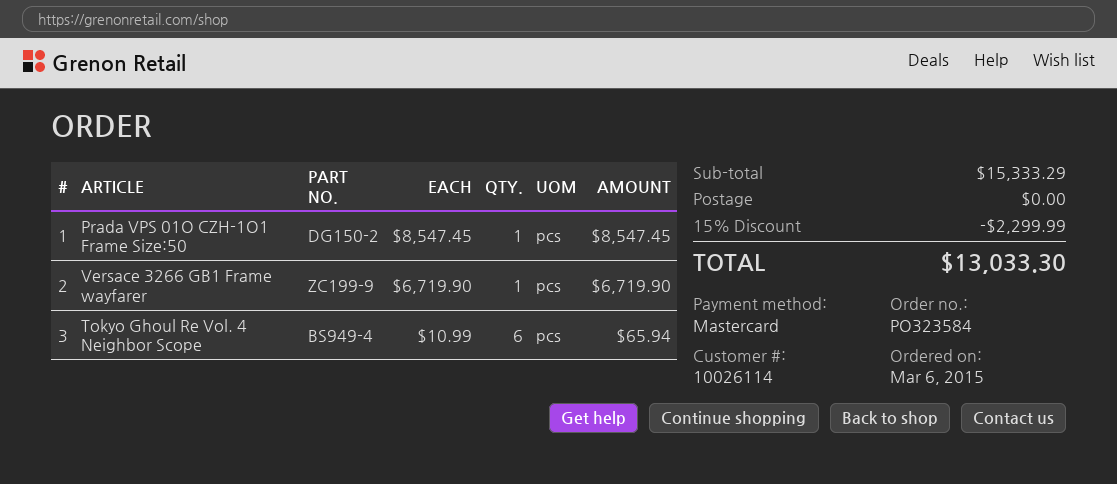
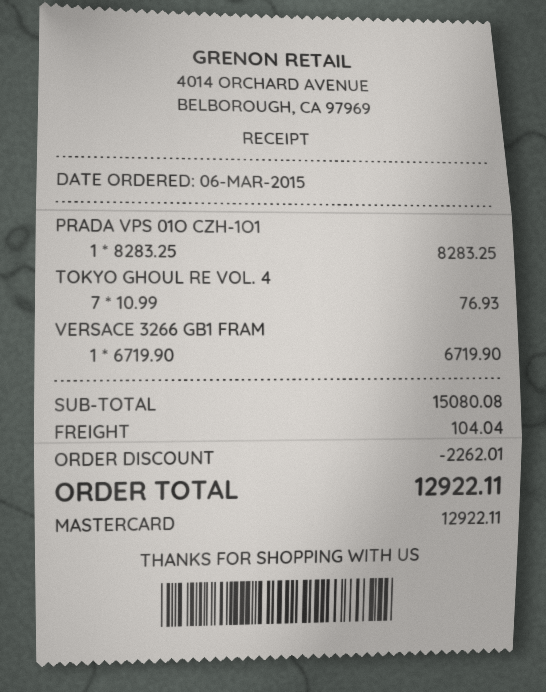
Prada VPS 01O CZH-1O1 Frame Size:50: 1 x 8547.45 = 8547.45 -> 1 x 8283.25 = 8283.25
Tokyo Ghoul Re Vol. 4 Neighbor Scope: 6 x 10.99 = 65.94 -> 7 x 10.99 = 76.93
subtotal: 15333.29 -> 15080.08
discount: 2299.99 -> 2262.01
shipping: 0.00 -> 104.04
total: 13033.30 -> 12922.11

